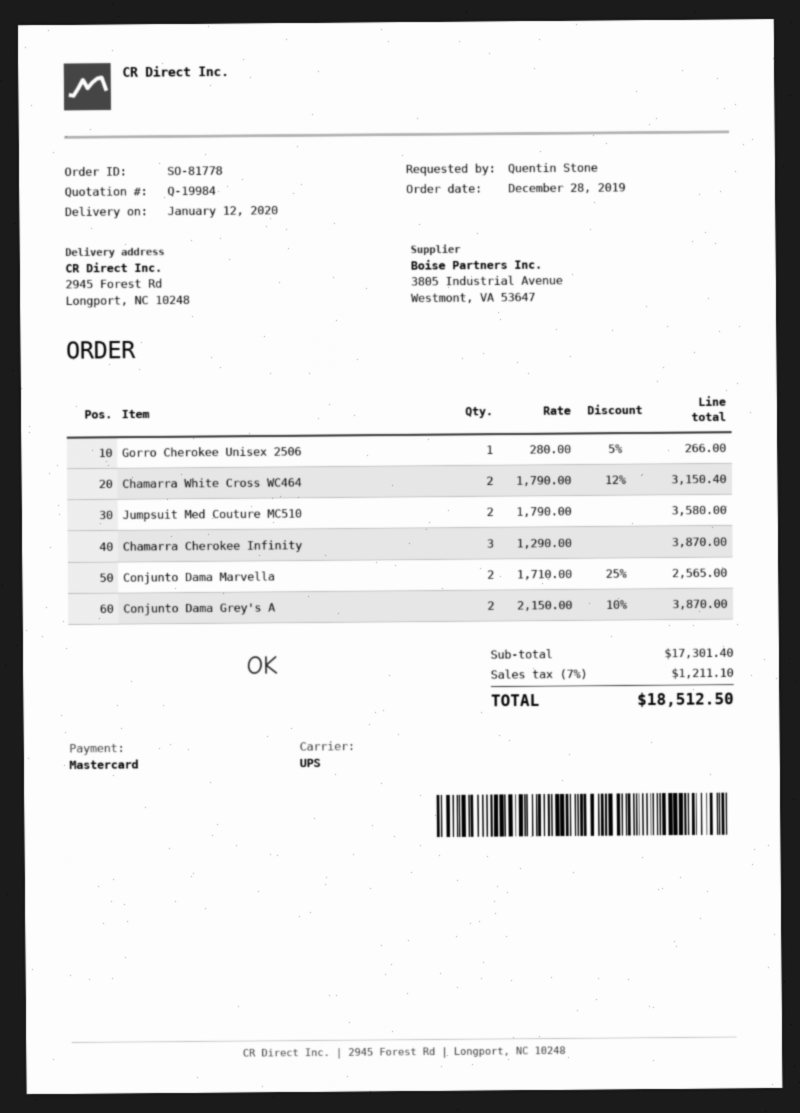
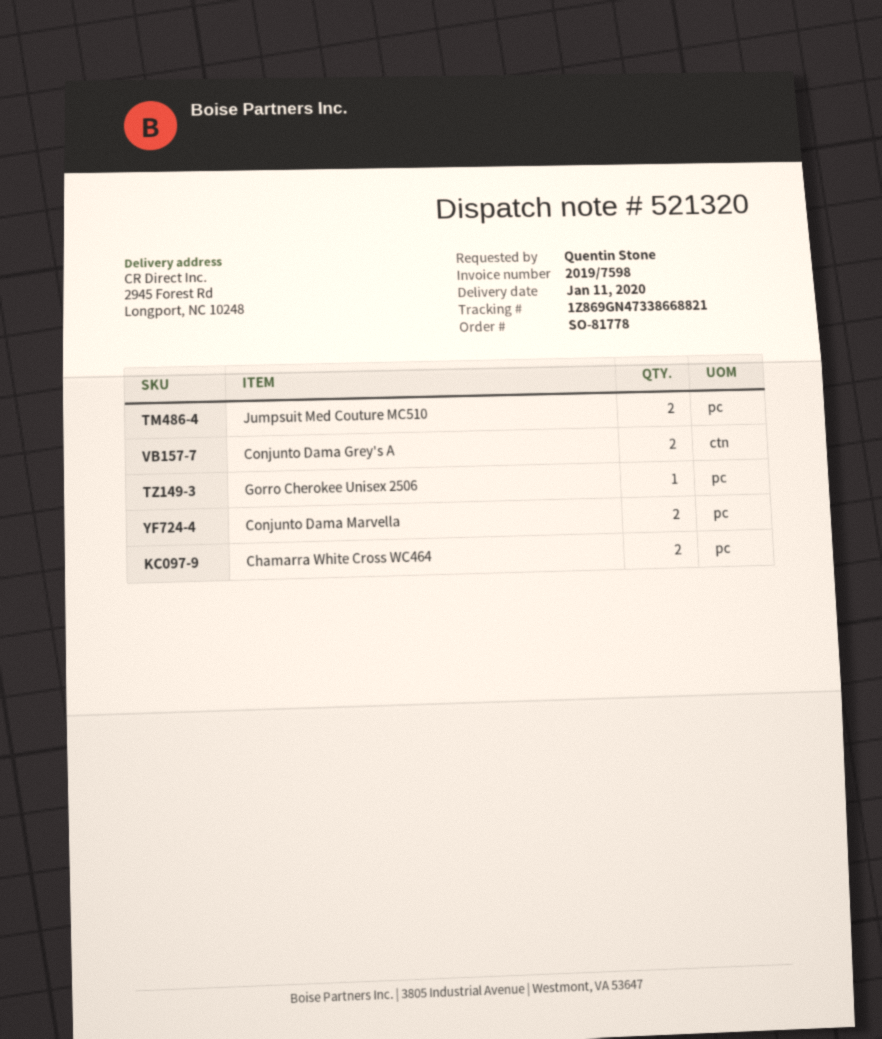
delivery date: 2020-01-12 -> 2020-01-11
Chamarra Cherokee Infinity: 3 -> none

